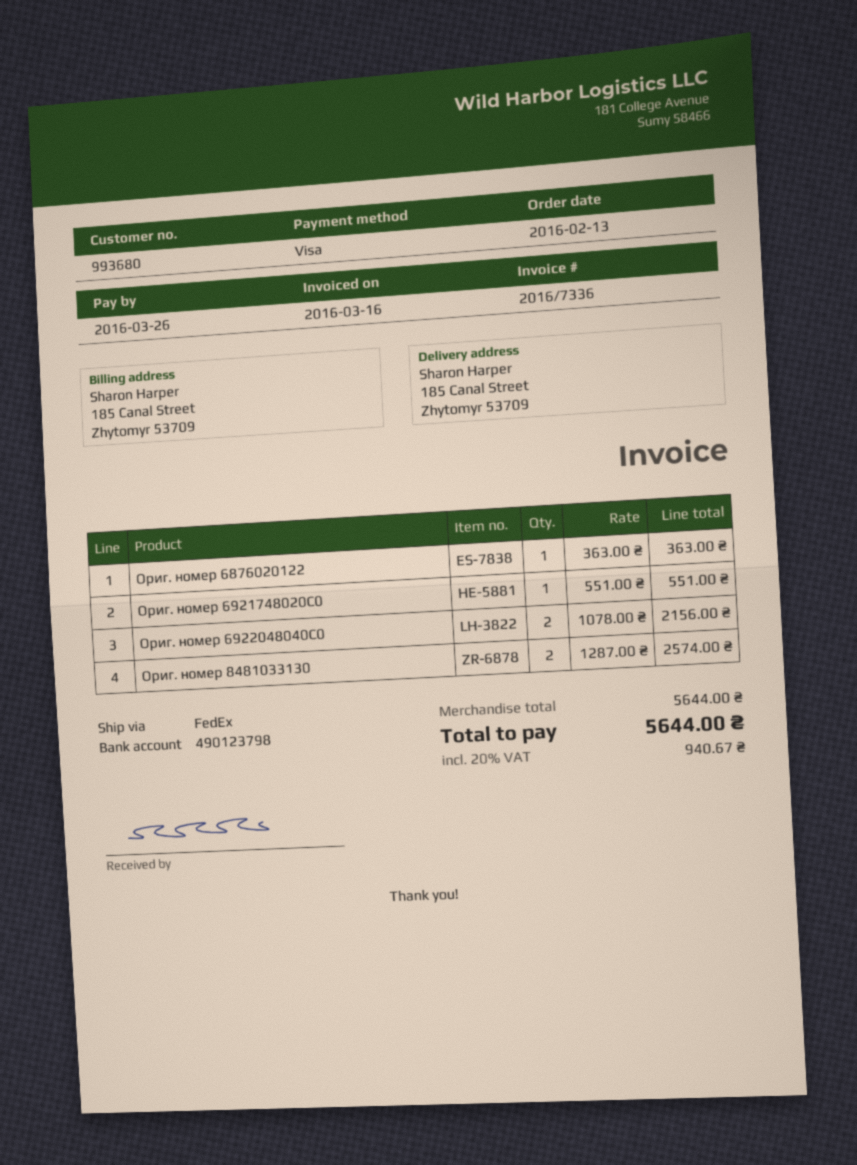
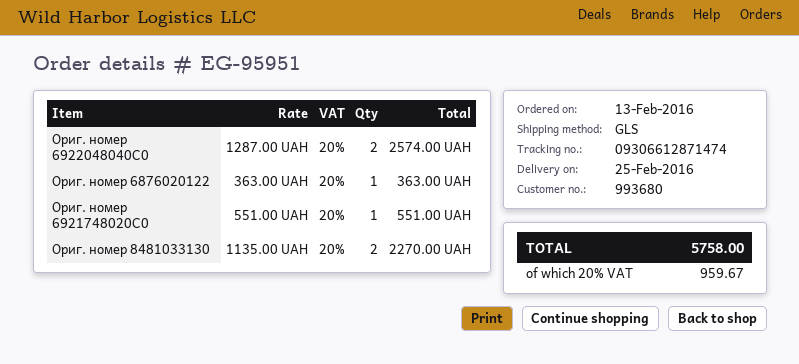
shipping method: FedEx -> GLS
Ориг. номер 6922048040C0: 2 x 1078.00 = 2156.00 -> 2 x 1287.00 = 2574.00
Ориг. номер 8481033130: 2 x 1287.00 = 2574.00 -> 2 x 1135.00 = 2270.00
tax: 20% = 940.67 -> 20% = 959.67
total: 5644.00 -> 5758.00

